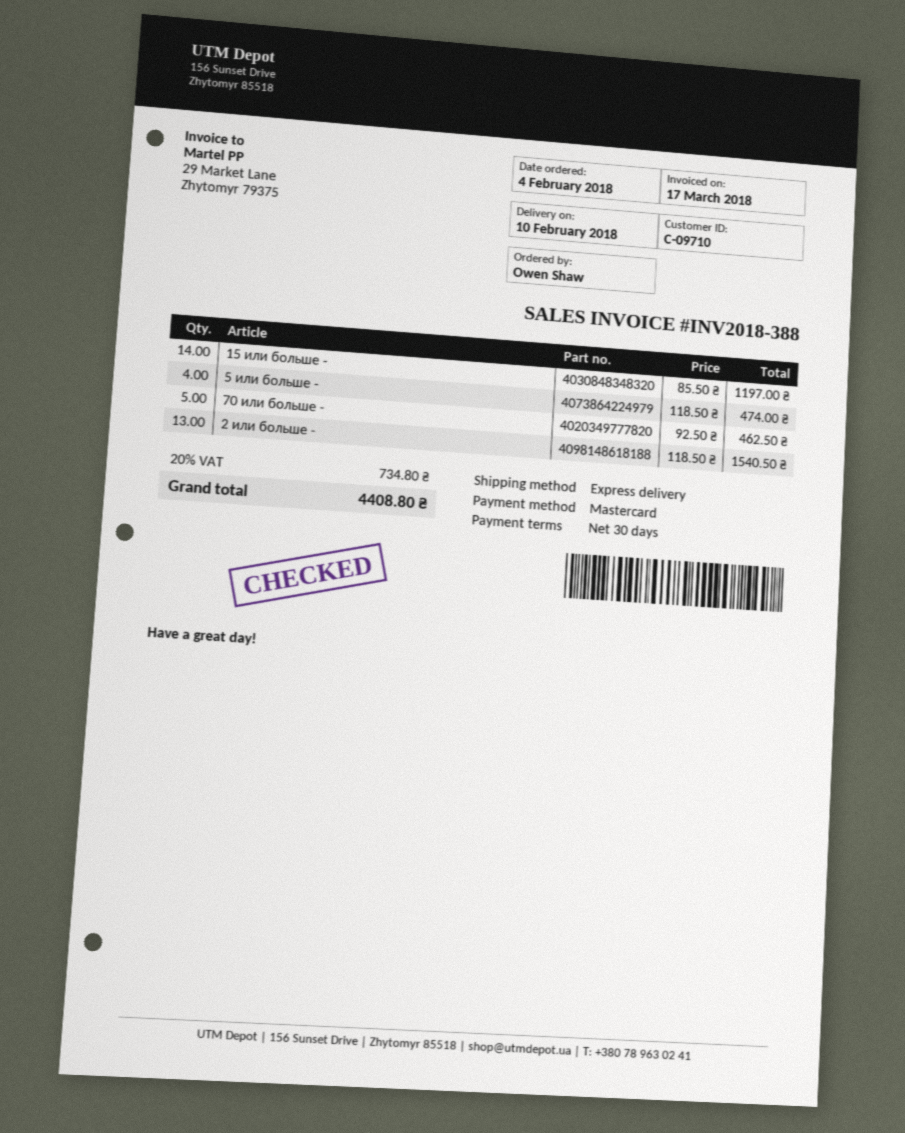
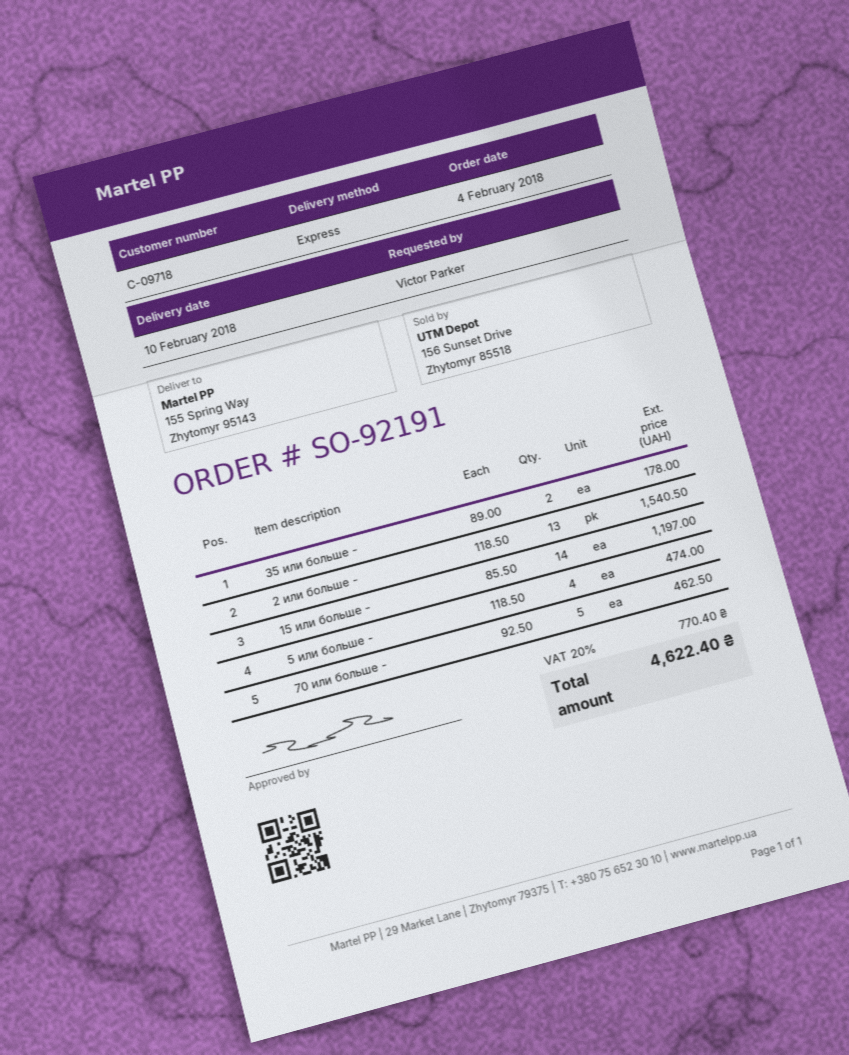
customer number: C-09710 -> C-09718
ordered by: Owen Shaw -> Victor Parker
35 или больше -: none -> 2 x 89.00 = 178.00
tax: 20% = 734.80 -> 20% = 770.40
total: 4408.80 -> 4622.40

